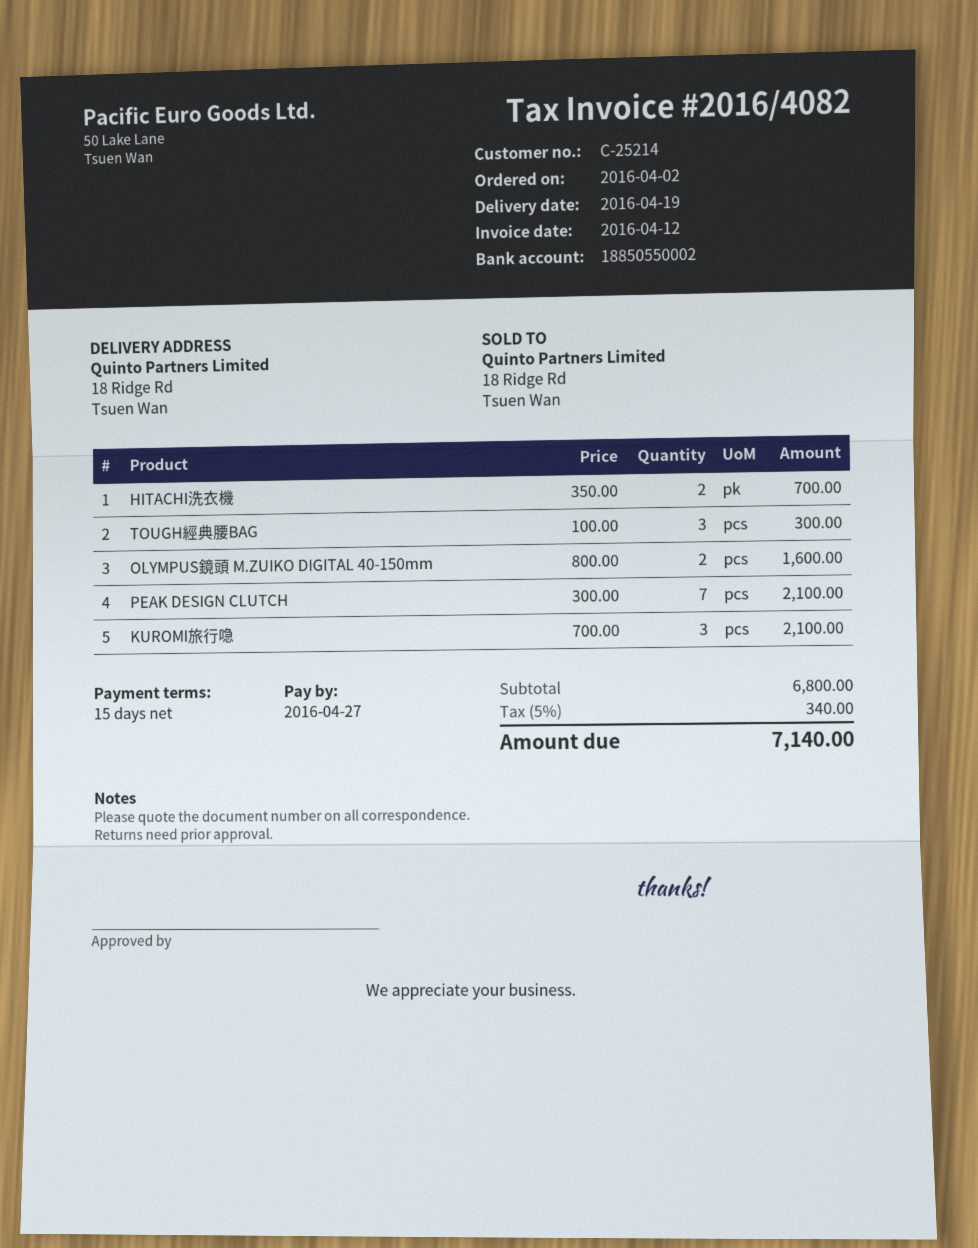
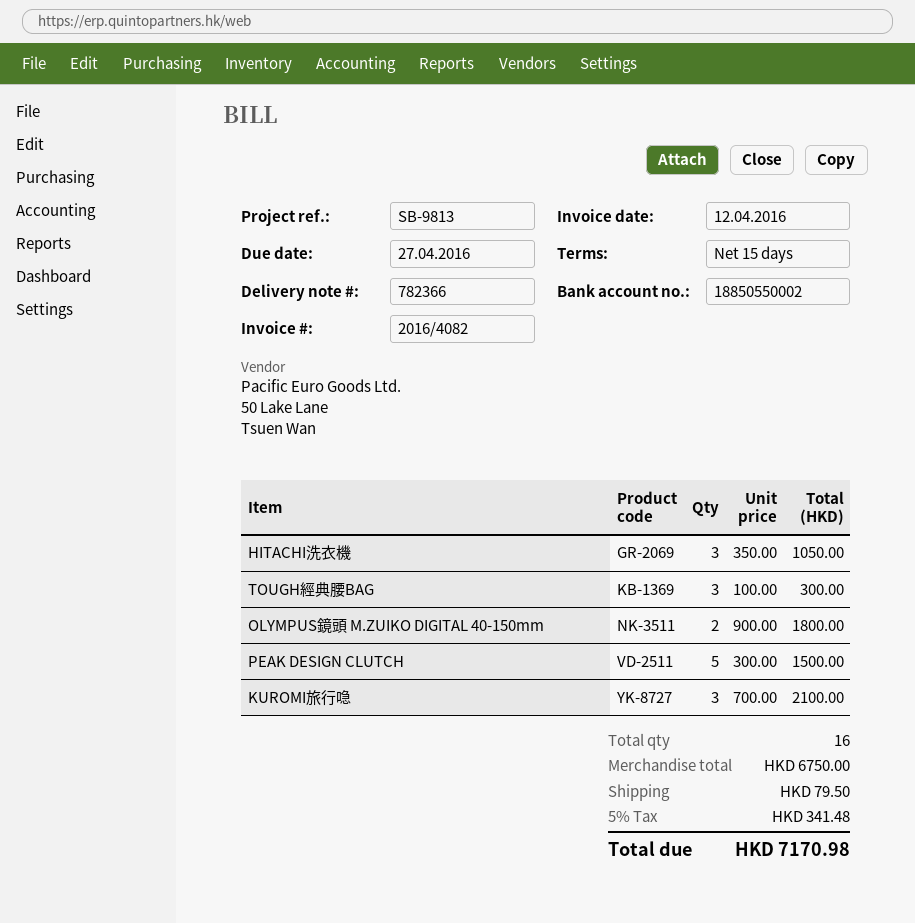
HITACHI洗衣機: 2 x 350.00 = 700.00 -> 3 x 350.00 = 1050.00
OLYMPUS鏡頭 M.ZUIKO DIGITAL 40-150mm: 2 x 800.00 = 1600.00 -> 2 x 900.00 = 1800.00
PEAK DESIGN CLUTCH: 7 x 300.00 = 2100.00 -> 5 x 300.00 = 1500.00
subtotal: 6800.00 -> 6750.00
shipping: none -> 79.50
tax: 5% = 340.00 -> 5% = 341.48
total: 7140.00 -> 7170.98

